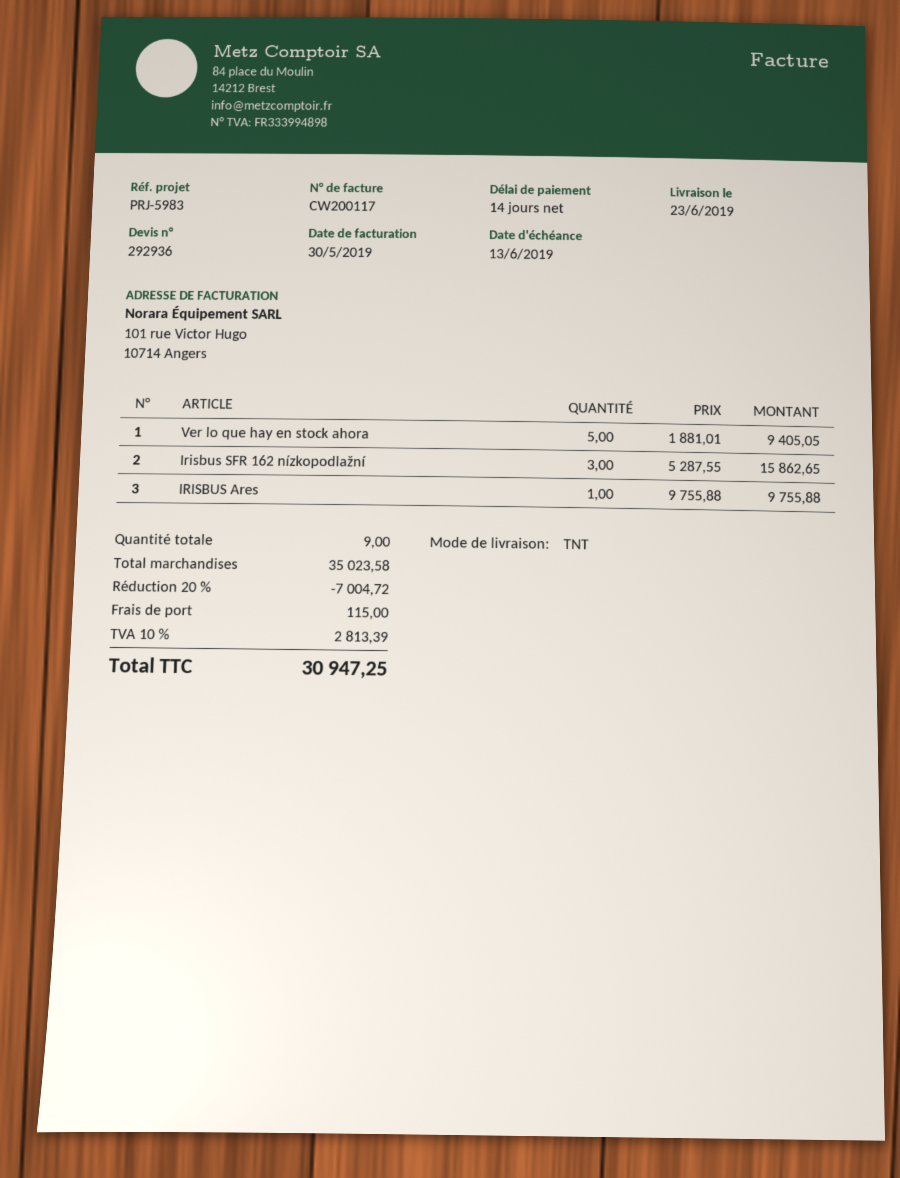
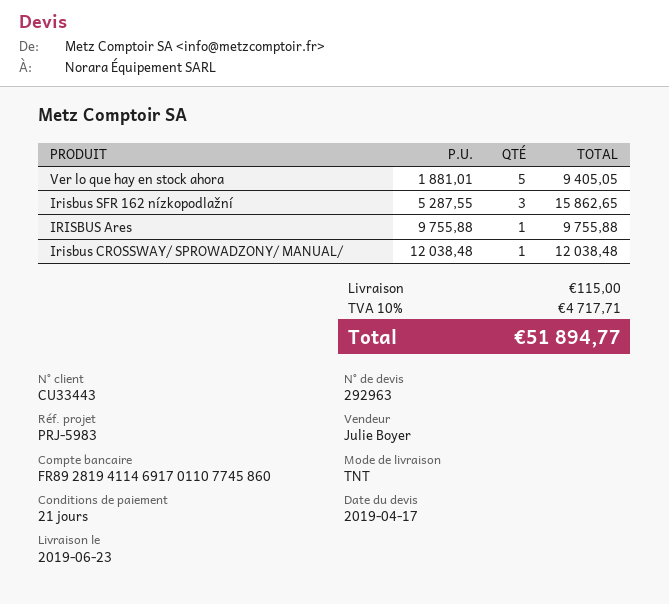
quote number: 292936 -> 292963
payment terms: 14 days -> 21 days
Irisbus CROSSWAY/ SPROWADZONY/ MANUAL/: none -> 1 x 12038.48 = 12038.48
discount: 20% = 7004.72 -> none
tax: 10% = 2813.39 -> 10% = 4717.71
total: 30947.25 -> 51894.77

